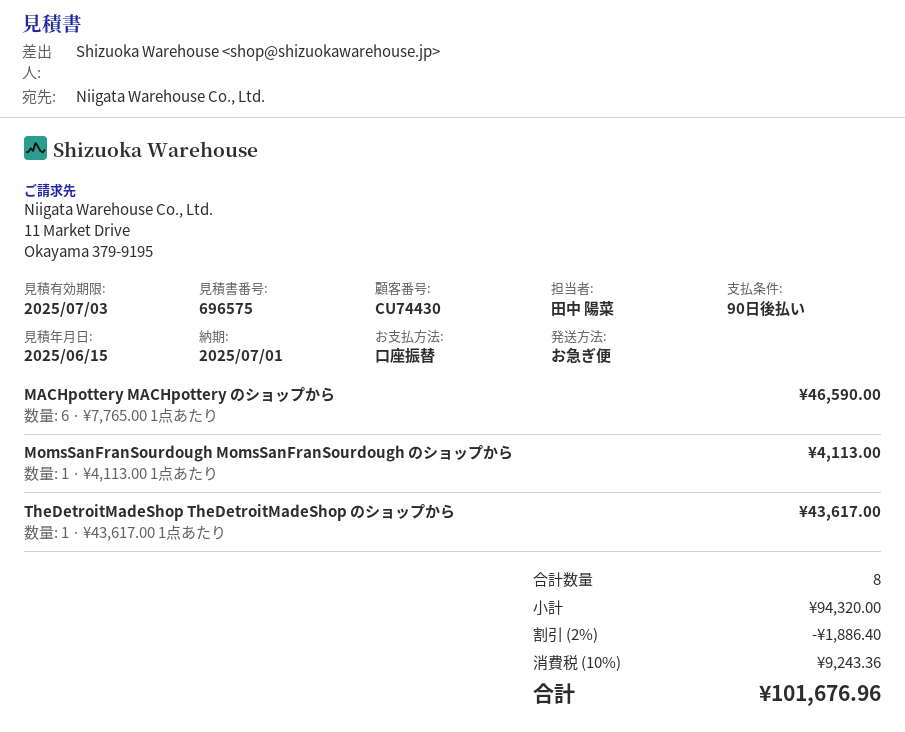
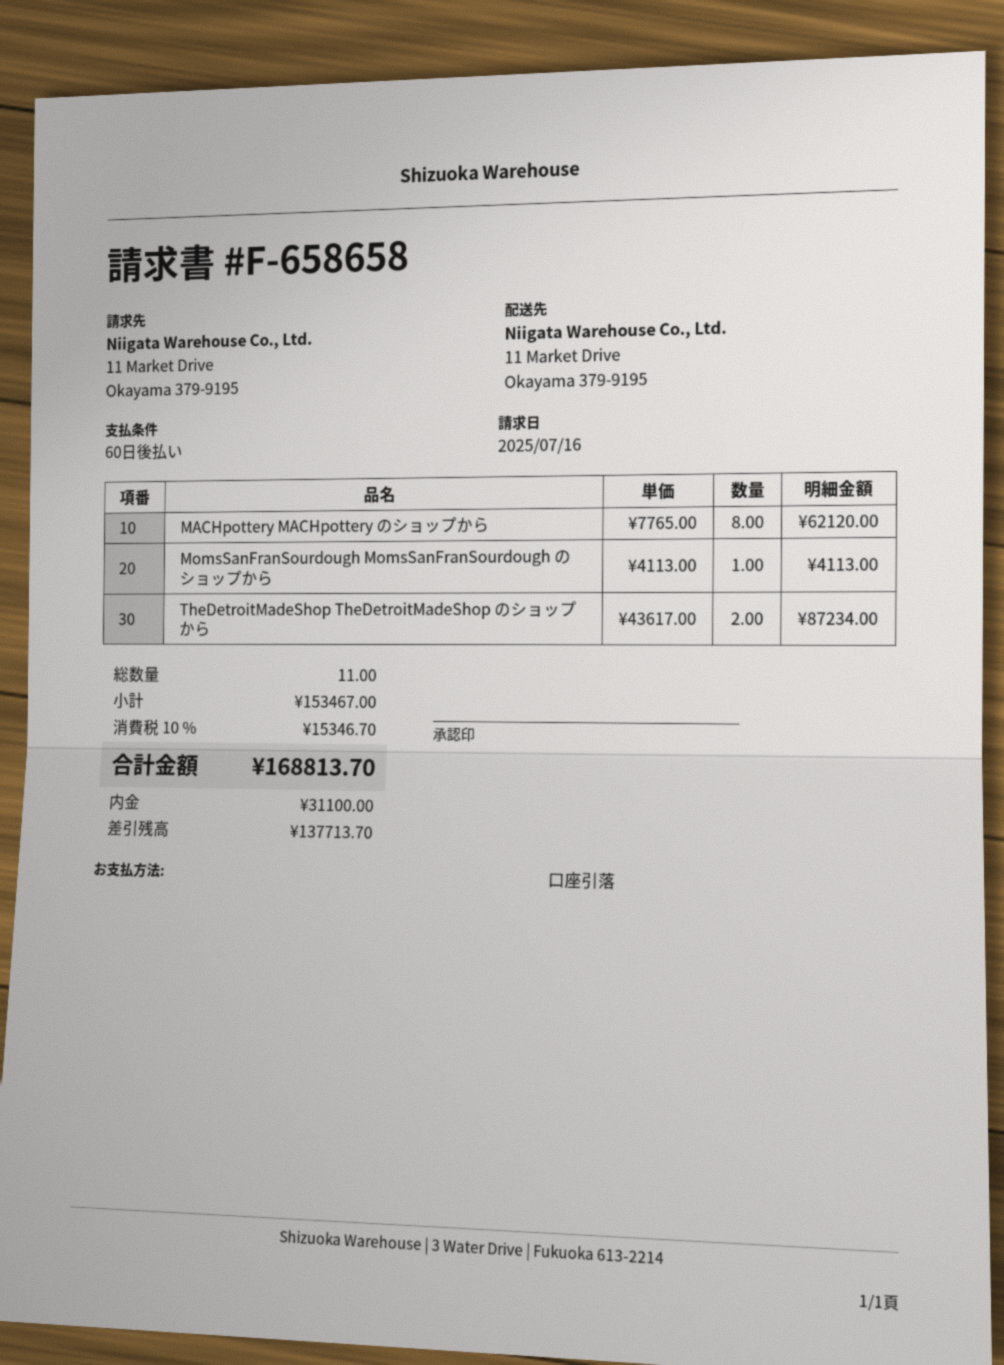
payment terms: 90 days -> 60 days
MACHpottery MACHpottery のショップから: 6 x 7765.00 = 46590.00 -> 8 x 7765.00 = 62120.00
TheDetroitMadeShop TheDetroitMadeShop のショップから: 1 x 43617.00 = 43617.00 -> 2 x 43617.00 = 87234.00
total quantity: 8 -> 11
subtotal: 94320.00 -> 153467.00
discount: 2% = 1886.40 -> none
tax: 10% = 9243.36 -> 10% = 15346.70
total: 101676.96 -> 168813.70

